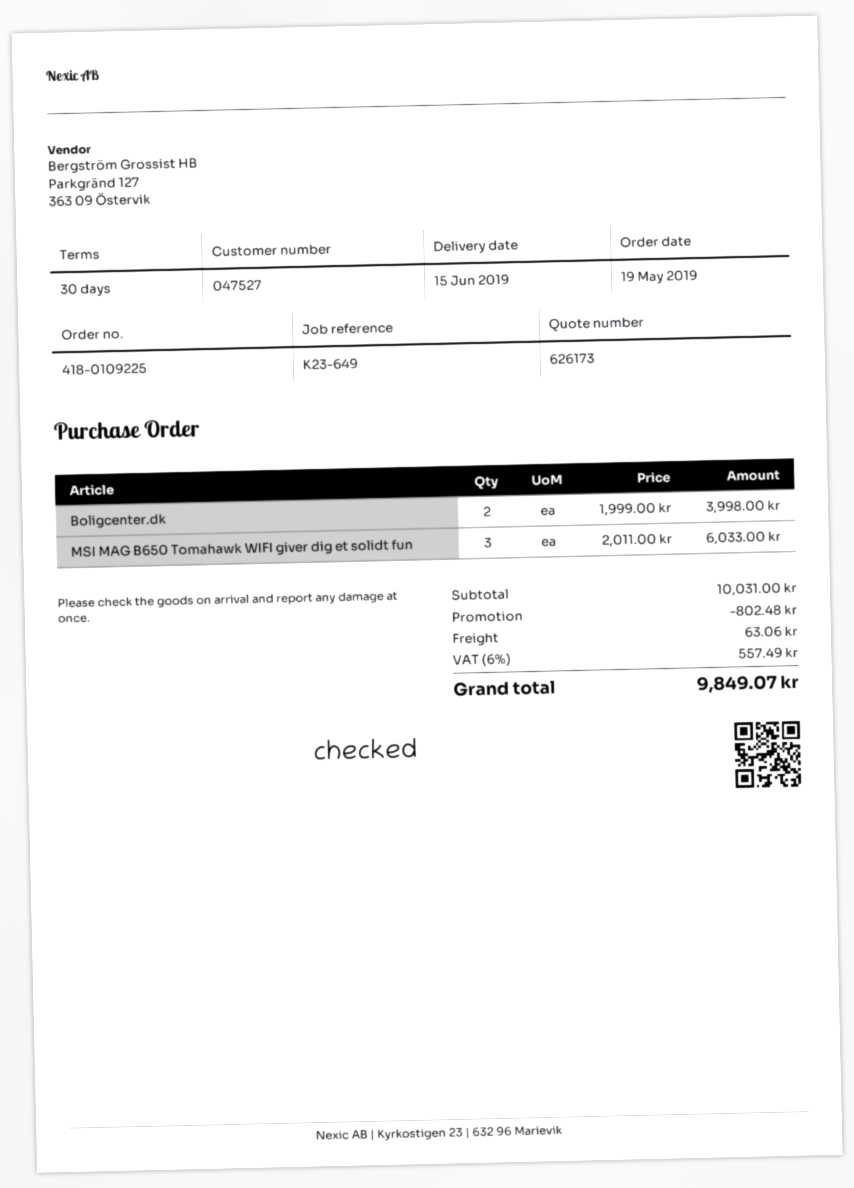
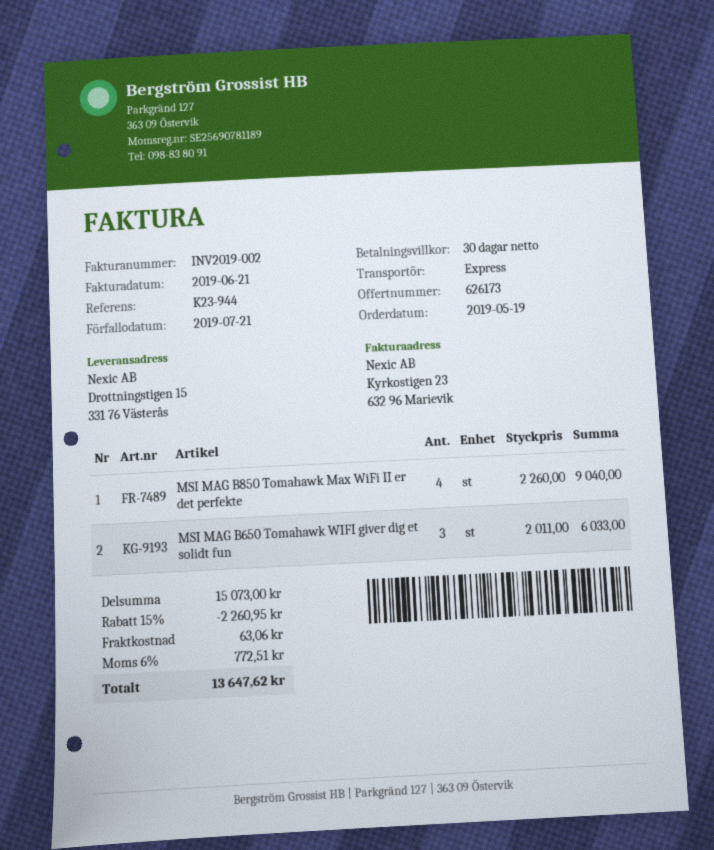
reference: K23-649 -> K23-944
Boligcenter.dk: 2 x 1999.00 = 3998.00 -> none
MSI MAG B850 Tomahawk Max WiFi II er det perfekte: none -> 4 x 2260.00 = 9040.00
subtotal: 10031.00 -> 15073.00
discount: 802.48 -> 2260.95
tax: 6% = 557.49 -> 6% = 772.51
total: 9849.07 -> 13647.62

